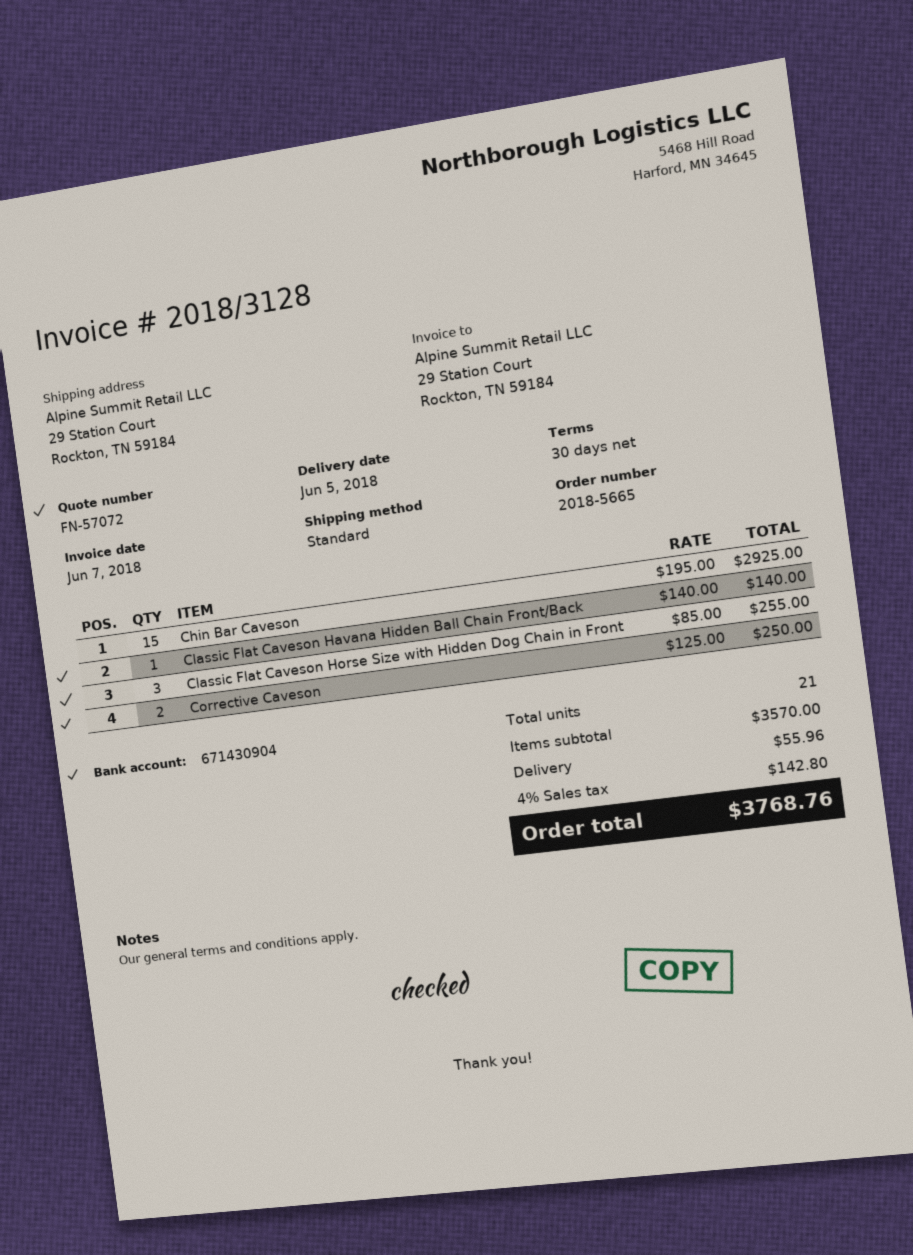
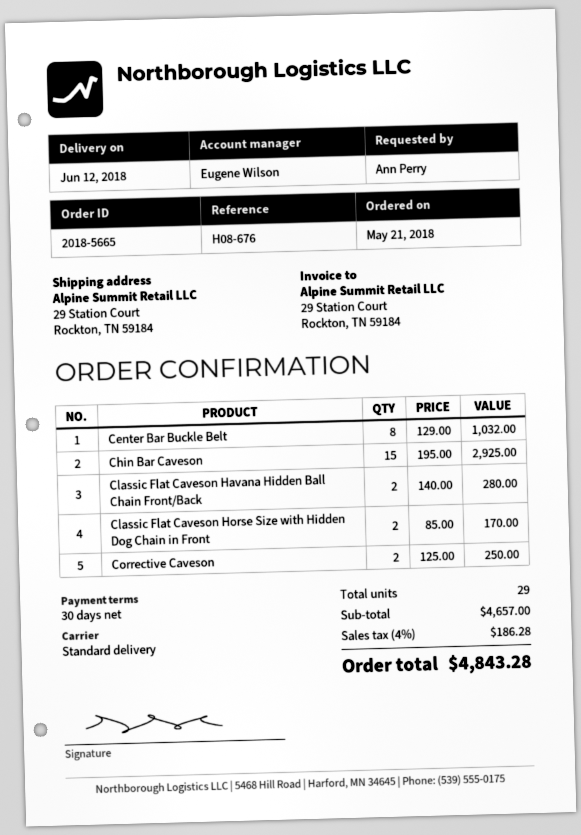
delivery date: 2018-06-05 -> 2018-06-12
Classic Flat Caveson Havana Hidden Ball Chain Front/Back: 1 x 140.00 = 140.00 -> 2 x 140.00 = 280.00
Classic Flat Caveson Horse Size with Hidden Dog Chain in Front: 3 x 85.00 = 255.00 -> 2 x 85.00 = 170.00
Center Bar Buckle Belt: none -> 8 x 129.00 = 1032.00
total quantity: 21 -> 29
subtotal: 3570.00 -> 4657.00
shipping: 55.96 -> none
tax: 4% = 142.80 -> 4% = 186.28
total: 3768.76 -> 4843.28

